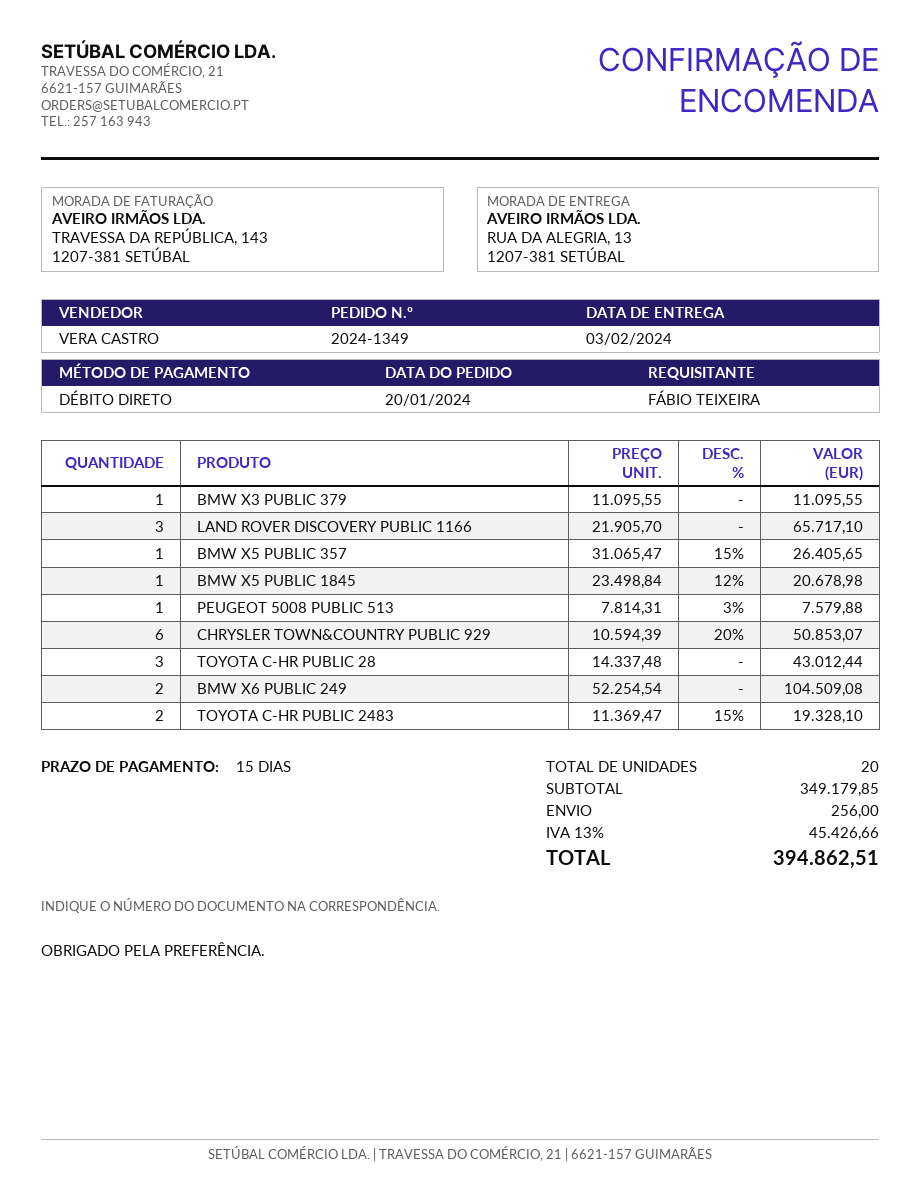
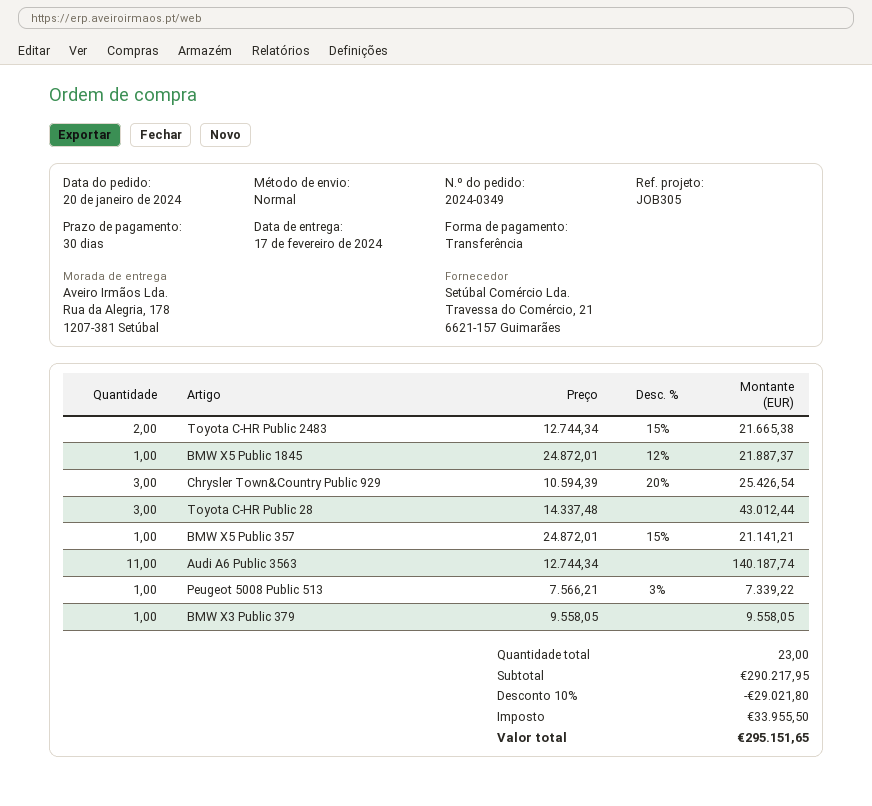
order number: 2024-1349 -> 2024-0349
delivery date: 2024-02-03 -> 2024-02-17
payment terms: 15 days -> 30 days
payment method: direct debit -> bank transfer
ship to: RUA DA ALEGRIA, 13, 1207-381 SETÚBAL -> Rua da Alegria, 178, 1207-381 Setúbal
BMW X3 PUBLIC 379: 1 x 11095.55 = 11095.55 -> 1 x 9558.05 = 9558.05
LAND ROVER DISCOVERY PUBLIC 1166: 3 x 21905.70 = 65717.10 -> none
BMW X5 PUBLIC 357: 1 x 31065.47 - 15% = 26405.65 -> 1 x 24872.01 - 15% = 21141.21
BMW X5 PUBLIC 1845: 1 x 23498.84 - 12% = 20678.98 -> 1 x 24872.01 - 12% = 21887.37
PEUGEOT 5008 PUBLIC 513: 1 x 7814.31 - 3% = 7579.88 -> 1 x 7566.21 - 3% = 7339.22
CHRYSLER TOWN&COUNTRY PUBLIC 929: 6 x 10594.39 - 20% = 50853.07 -> 3 x 10594.39 - 20% = 25426.54
BMW X6 PUBLIC 249: 2 x 52254.54 = 104509.08 -> none
TOYOTA C-HR PUBLIC 2483: 2 x 11369.47 - 15% = 19328.10 -> 2 x 12744.34 - 15% = 21665.38
Audi A6 Public 3563: none -> 11 x 12744.34 = 140187.74
total quantity: 20 -> 23
subtotal: 349179.85 -> 290217.95
discount: none -> 10% = 29021.80
shipping: 256.00 -> none
tax: 45426.66 -> 33955.50
total: 394862.51 -> 295151.65

